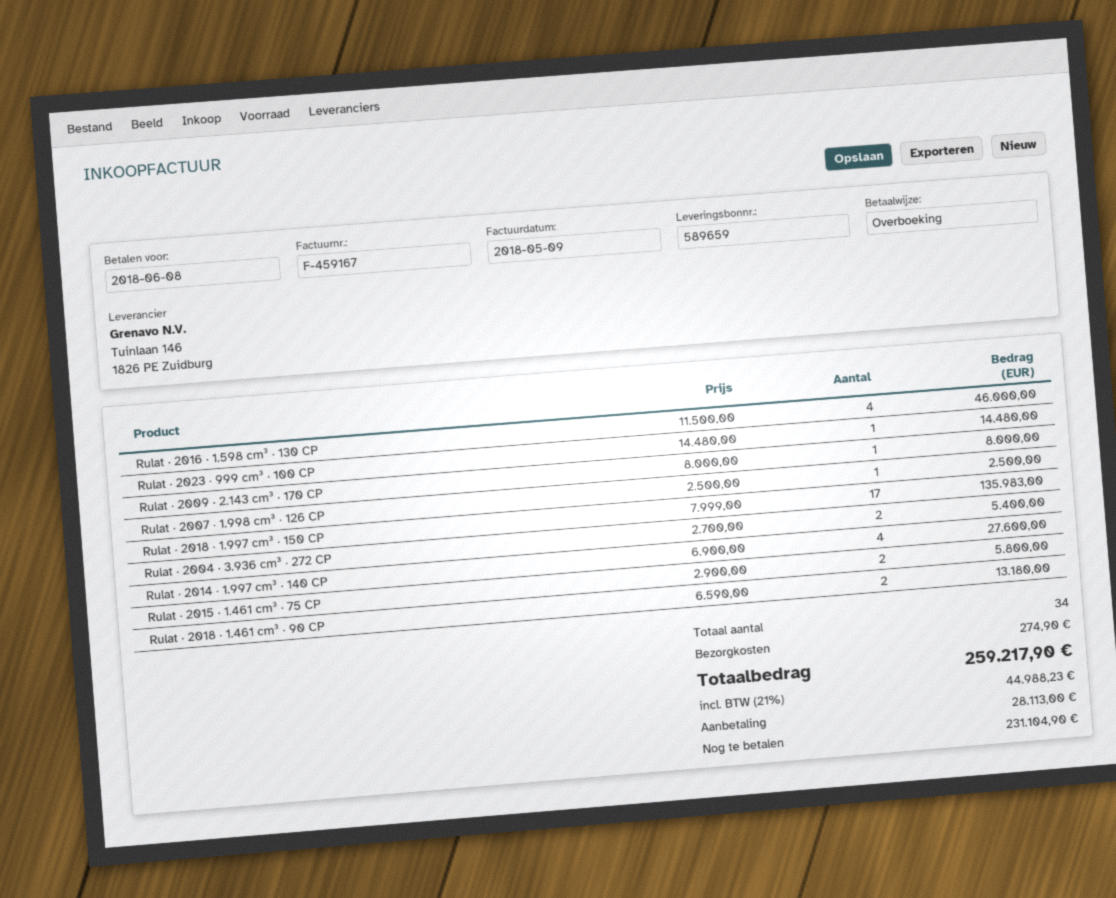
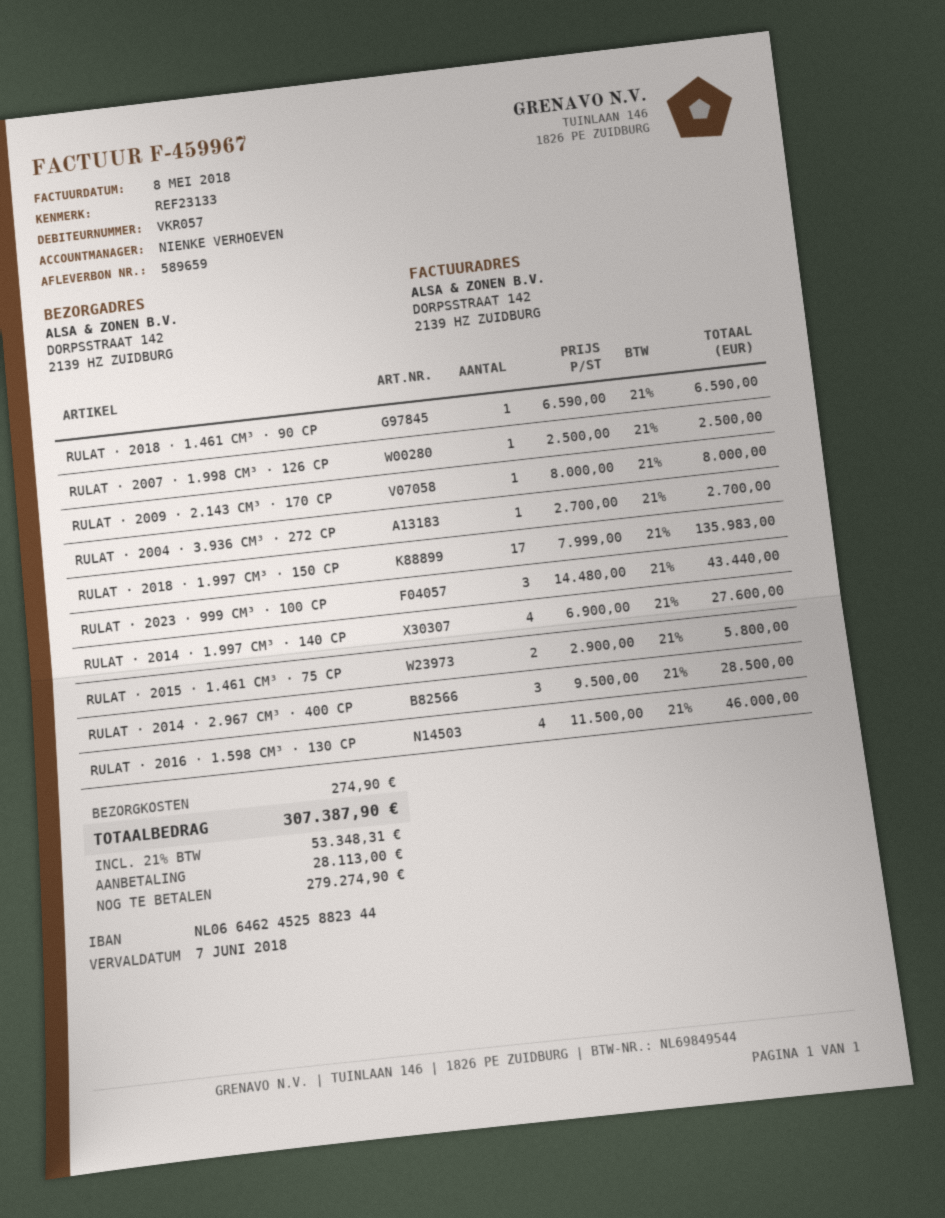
invoice number: F-459167 -> F-459967
invoice date: 2018-05-09 -> 2018-05-08
due date: 2018-06-08 -> 2018-06-07
Rulat · 2023 · 999 cm³ · 100 CP: 1 x 14480.00 = 14480.00 -> 3 x 14480.00 = 43440.00
Rulat · 2004 · 3.936 cm³ · 272 CP: 2 x 2700.00 = 5400.00 -> 1 x 2700.00 = 2700.00
Rulat · 2018 · 1.461 cm³ · 90 CP: 2 x 6590.00 = 13180.00 -> 1 x 6590.00 = 6590.00
RULAT · 2014 · 2.967 CM³ · 400 CP: none -> 3 x 9500.00 = 28500.00
tax: 21% = 44988.23 -> 21% = 53348.31
total: 259217.90 -> 307387.90
balance: 231104.90 -> 279274.90

